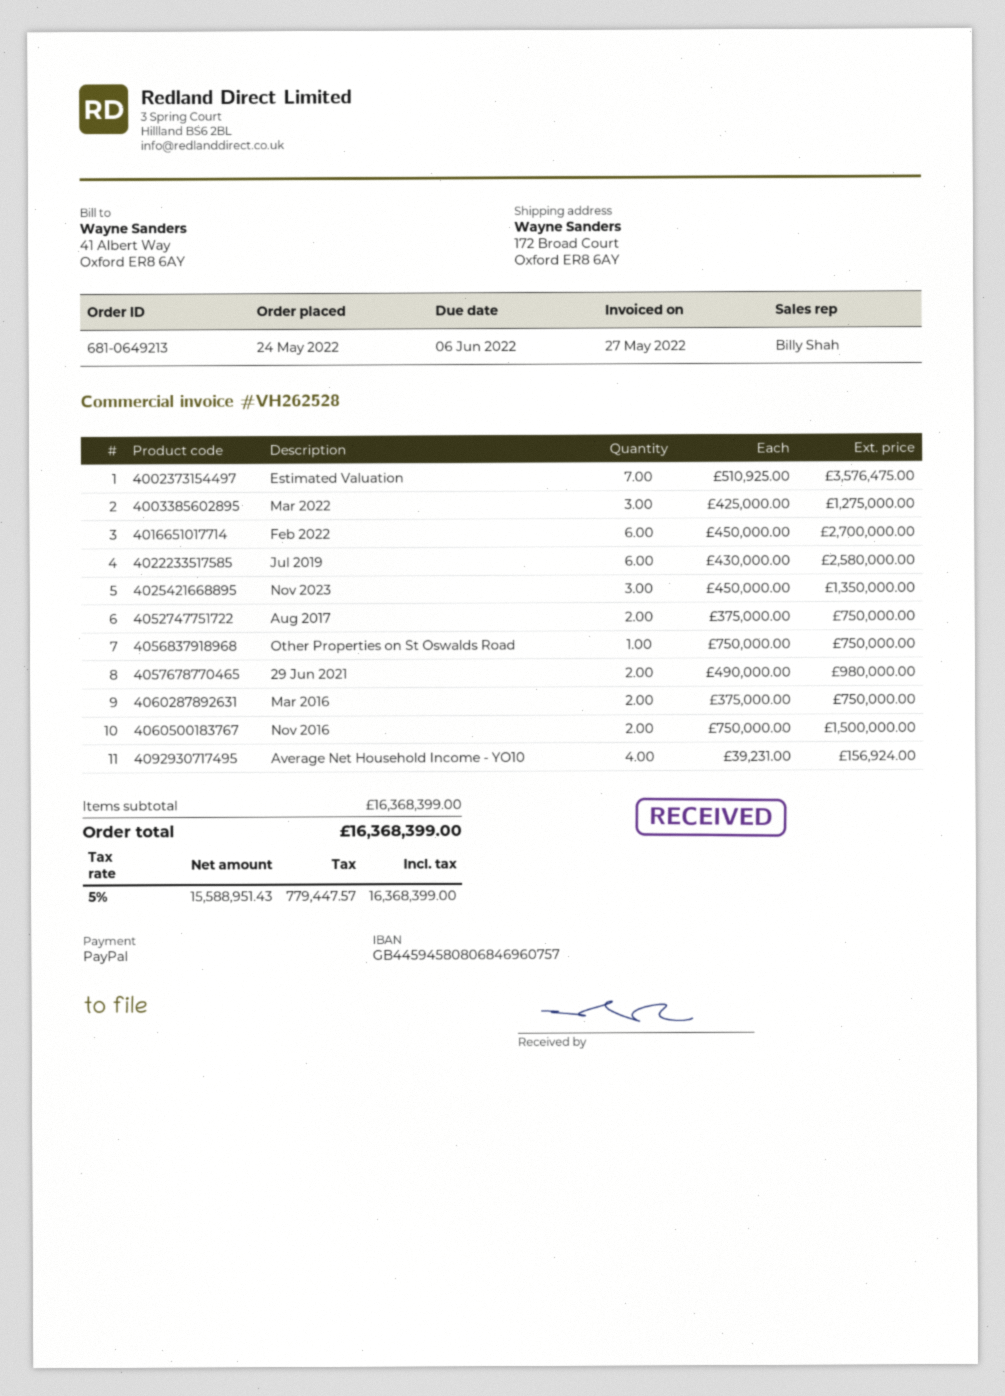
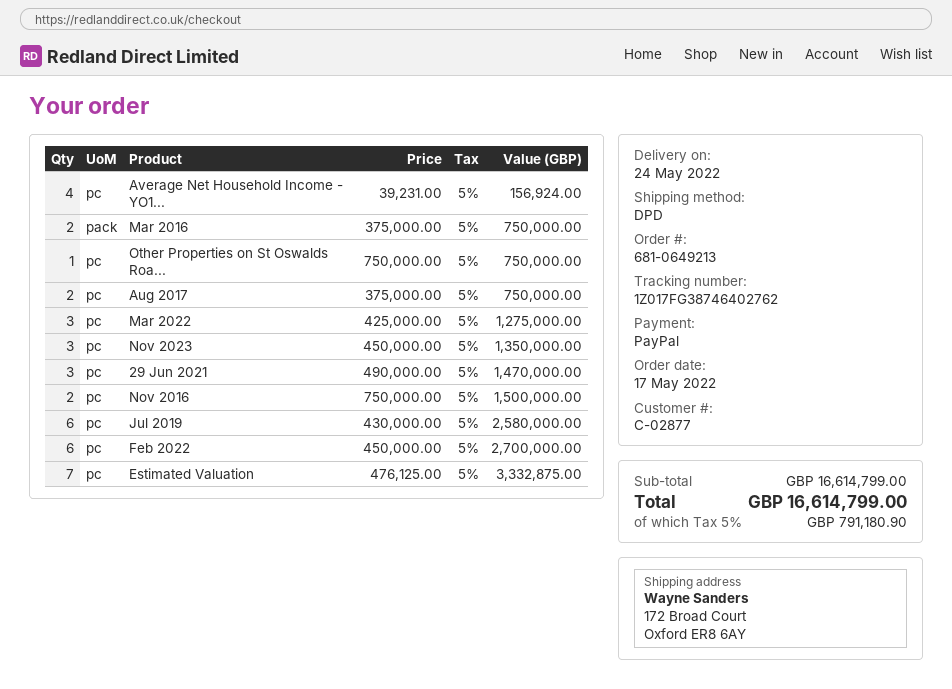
order date: 2022-05-24 -> 2022-05-17
Estimated Valuation: 7 x 510925.00 = 3576475.00 -> 7 x 476125.00 = 3332875.00
29 Jun 2021: 2 x 490000.00 = 980000.00 -> 3 x 490000.00 = 1470000.00
subtotal: 16368399.00 -> 16614799.00
tax: 5% = 779447.57 -> 5% = 791180.90
total: 16368399.00 -> 16614799.00

